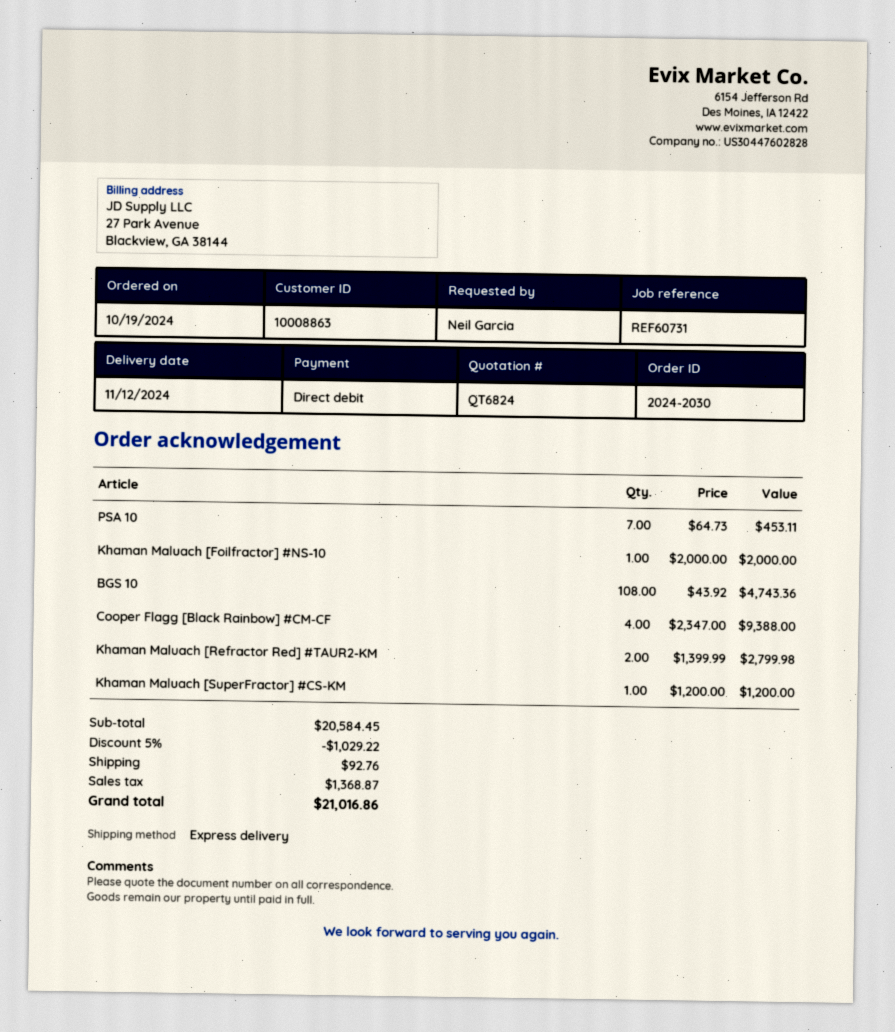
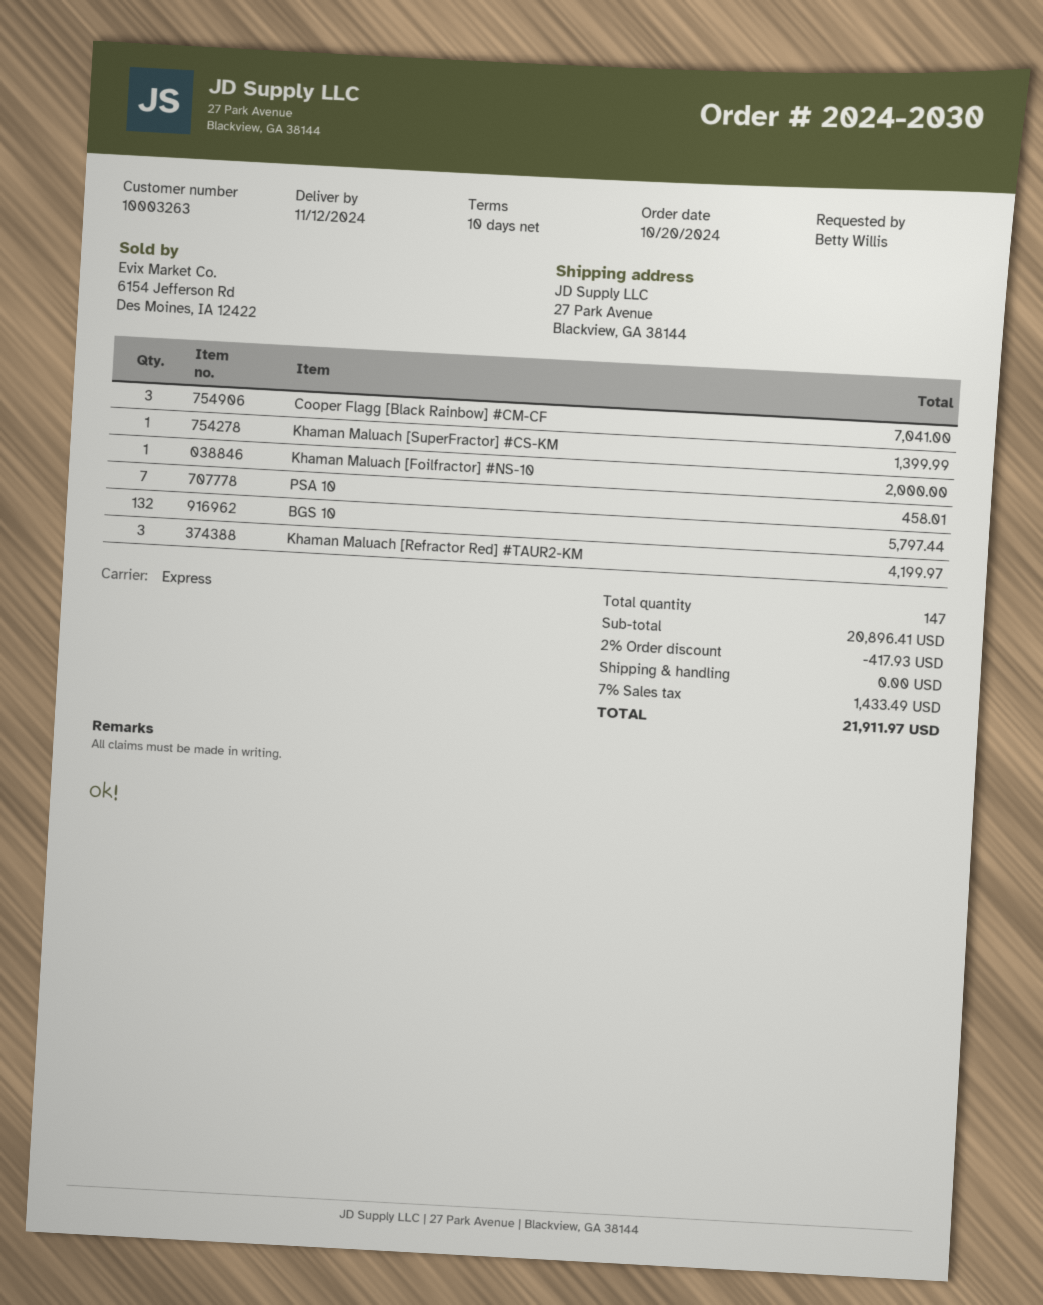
order date: 2024-10-19 -> 2024-10-20
customer number: 10008863 -> 10003263
ordered by: Neil Garcia -> Betty Willis
PSA 10: 7 for 453.11 -> 7 for 458.01
BGS 10: 108 for 4743.36 -> 132 for 5797.44
Cooper Flagg [Black Rainbow] #CM-CF: 4 for 9388.00 -> 3 for 7041.00
Khaman Maluach [Refractor Red] #TAUR2-KM: 2 for 2799.98 -> 3 for 4199.97
Khaman Maluach [SuperFractor] #CS-KM: 1 for 1200.00 -> 1 for 1399.99
subtotal: 20584.45 -> 20896.41
discount: 5% = 1029.22 -> 2% = 417.93
shipping: 92.76 -> 0.00
tax: 1368.87 -> 1433.49
total: 21016.86 -> 21911.97

